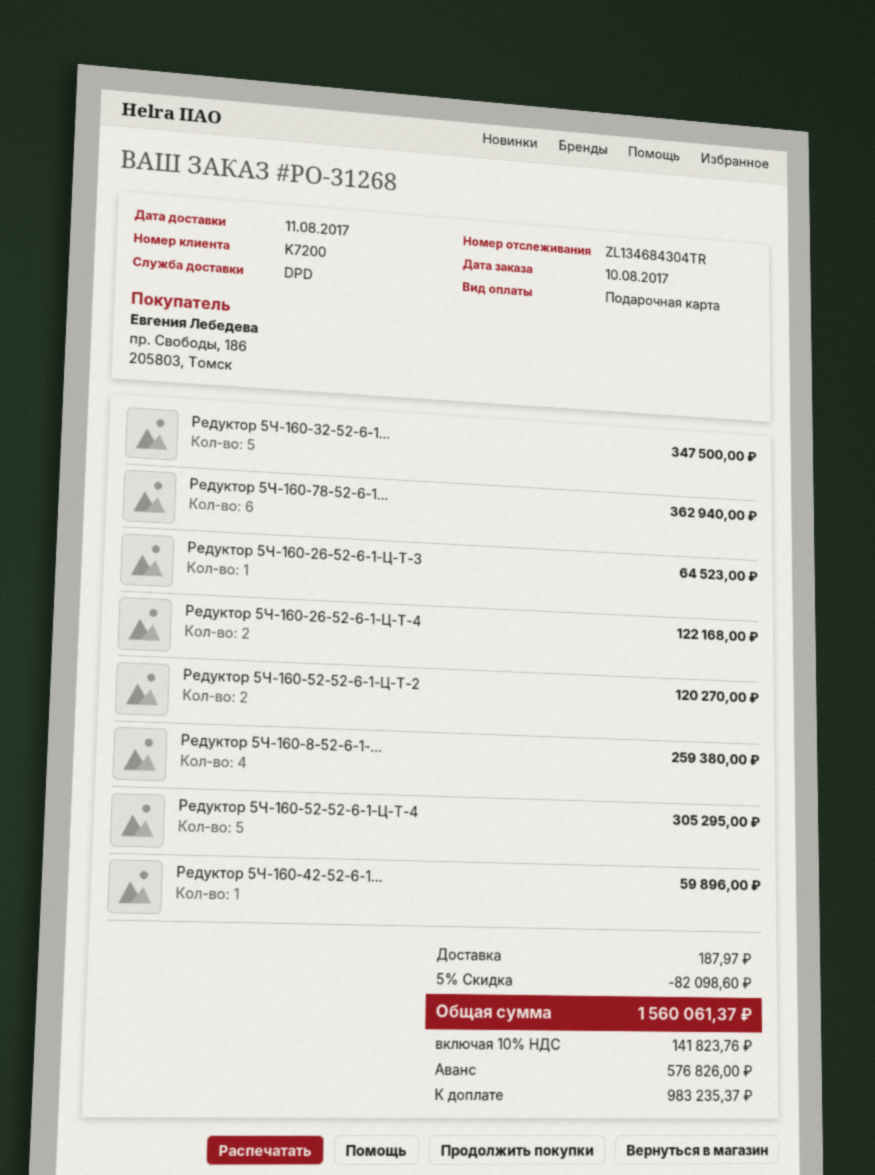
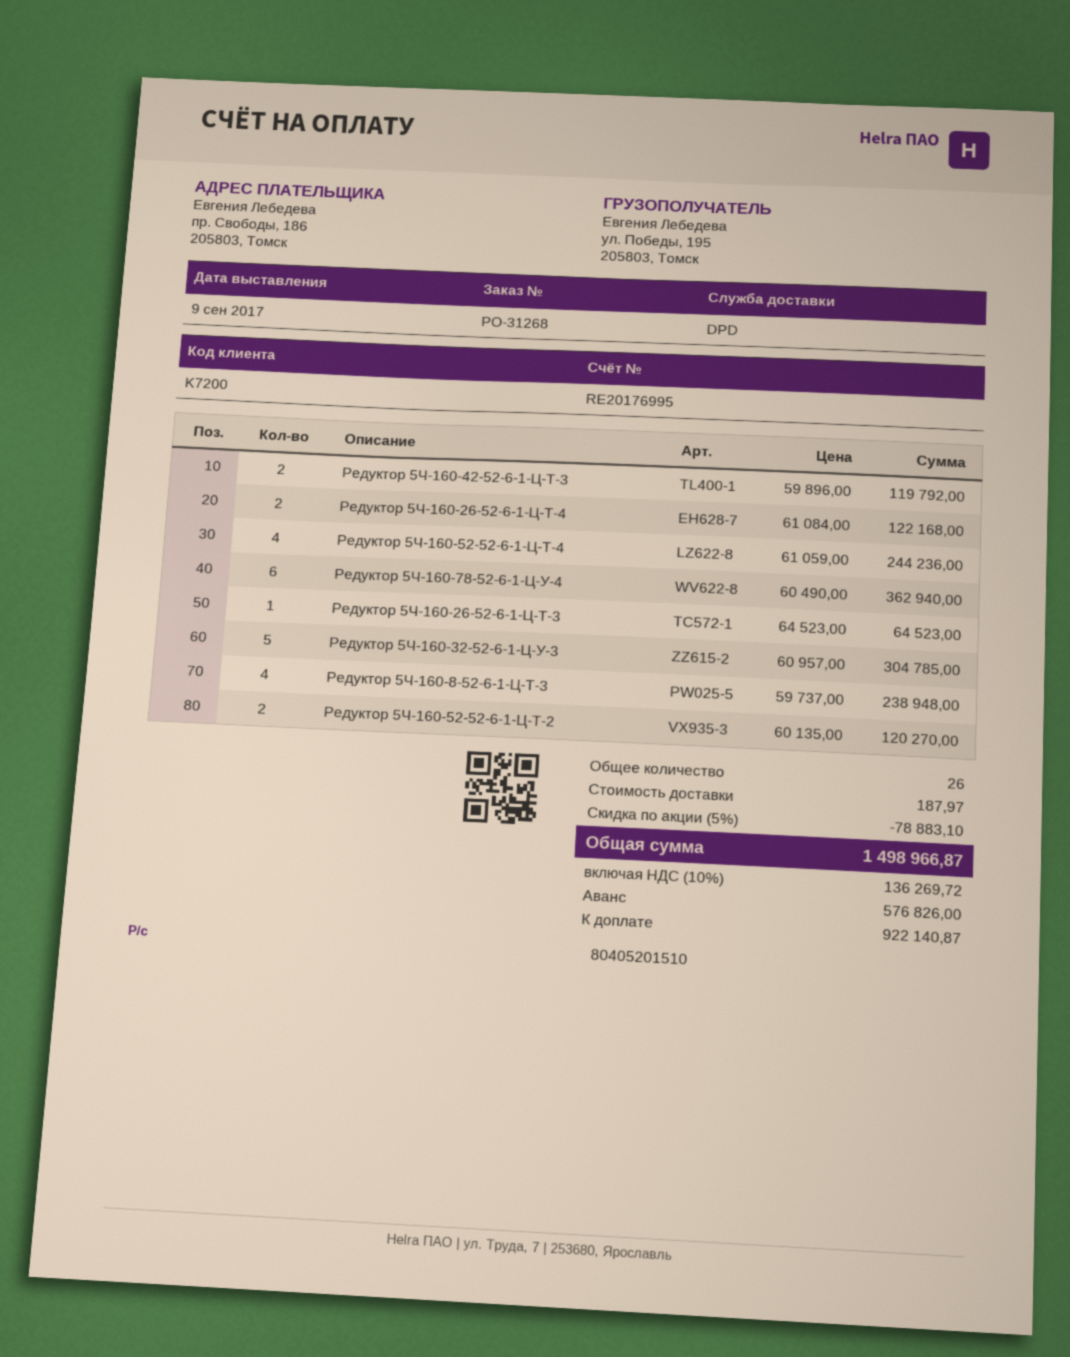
Редуктор 5Ч-160-32-52-6-1...: 5 for 347500.00 -> 5 for 304785.00
Редуктор 5Ч-160-8-52-6-1-...: 4 for 259380.00 -> 4 for 238948.00
Редуктор 5Ч-160-52-52-6-1-Ц-Т-4: 5 for 305295.00 -> 4 for 244236.00
Редуктор 5Ч-160-42-52-6-1...: 1 for 59896.00 -> 2 for 119792.00
discount: 5% = 82098.60 -> 5% = 78883.10
tax: 10% = 141823.76 -> 10% = 136269.72
total: 1560061.37 -> 1498966.87
balance: 983235.37 -> 922140.87

